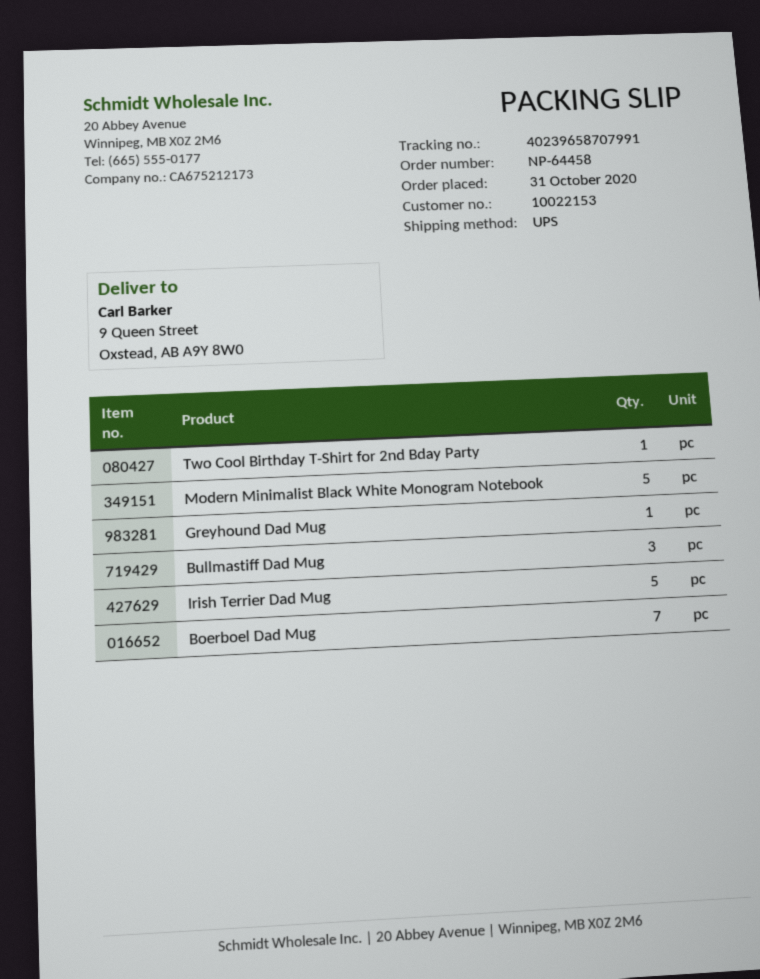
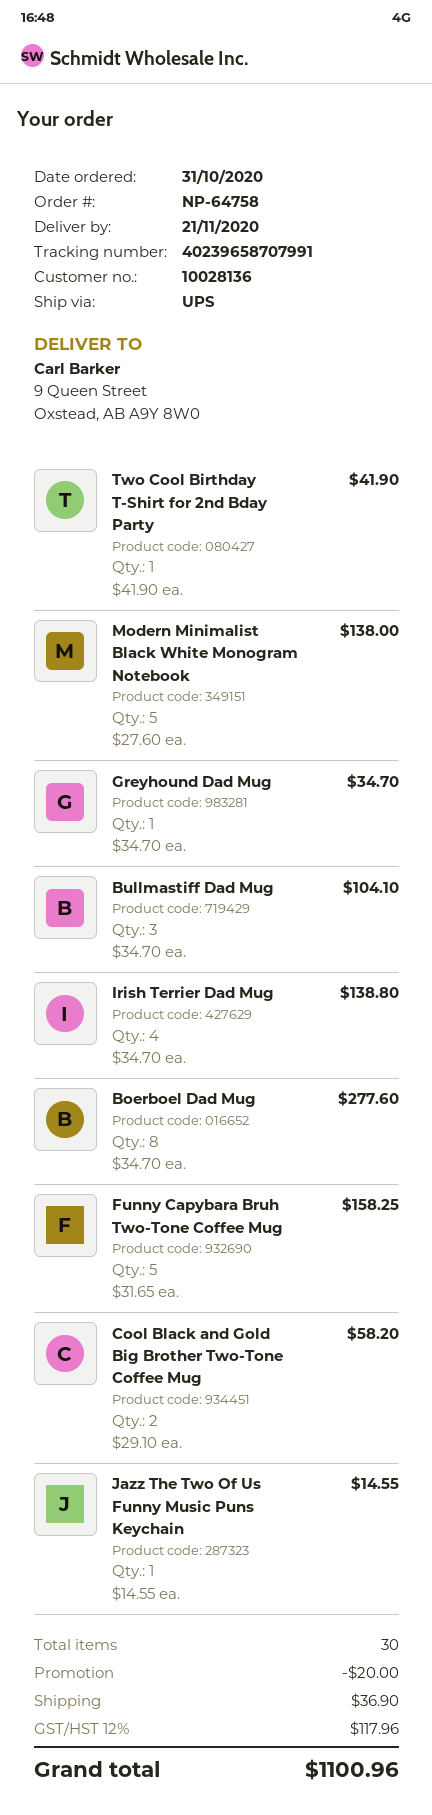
order number: NP-64458 -> NP-64758
customer number: 10022153 -> 10028136
Irish Terrier Dad Mug: 5 -> 4
Boerboel Dad Mug: 7 -> 8
Funny Capybara Bruh Two-Tone Coffee Mug: none -> 5
Cool Black and Gold Big Brother Two-Tone Coffee Mug: none -> 2
Jazz The Two Of Us Funny Music Puns Keychain: none -> 1

